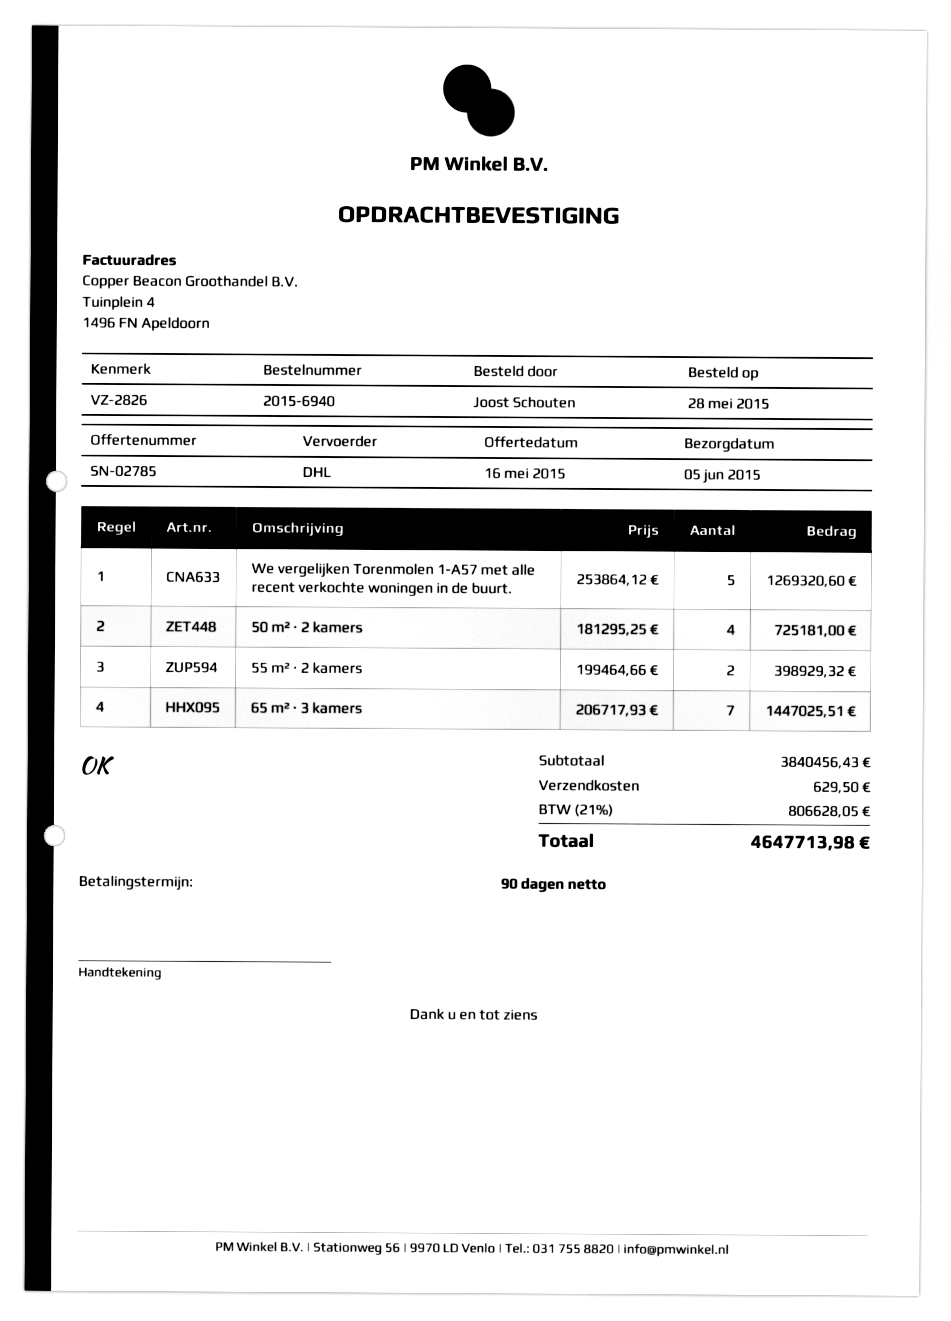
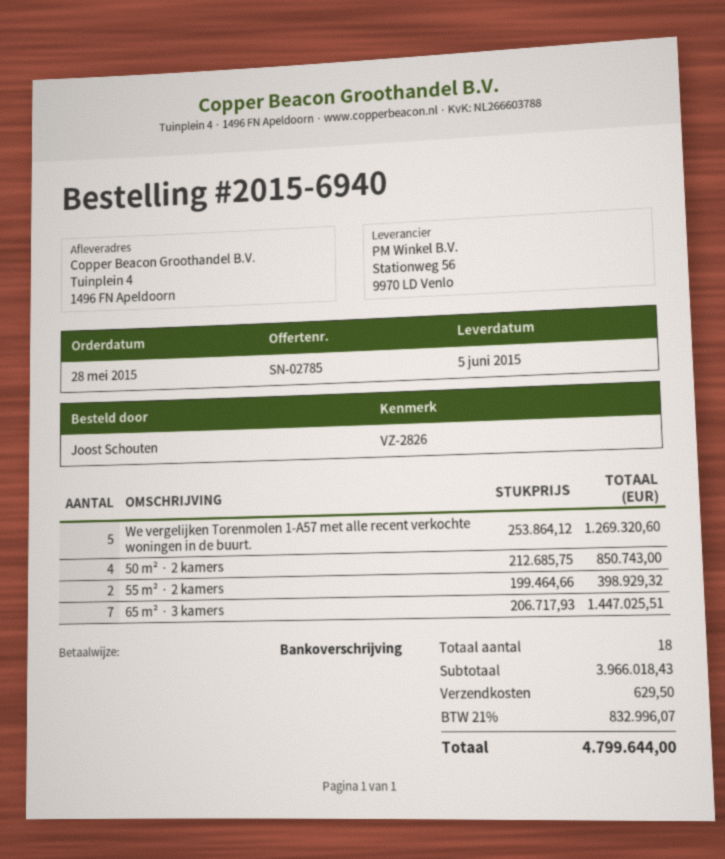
50 m² · 2 kamers: 4 x 181295.25 = 725181.00 -> 4 x 212685.75 = 850743.00
subtotal: 3840456.43 -> 3966018.43
tax: 21% = 806628.05 -> 21% = 832996.07
total: 4647713.98 -> 4799644.00

